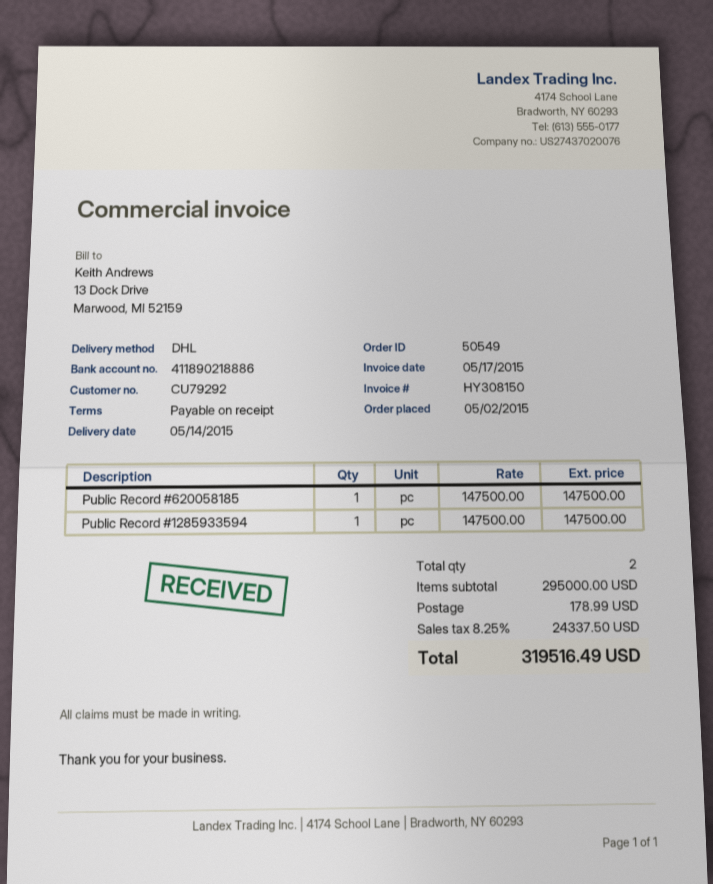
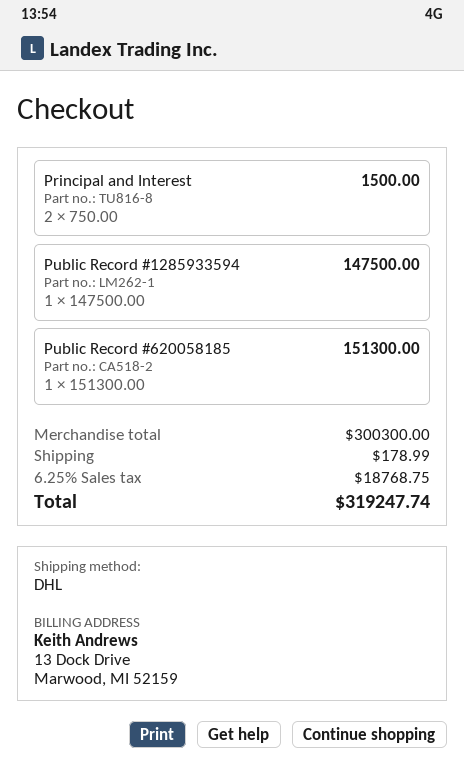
Public Record #620058185: 1 x 147500.00 = 147500.00 -> 1 x 151300.00 = 151300.00
Principal and Interest: none -> 2 x 750.00 = 1500.00
subtotal: 295000.00 -> 300300.00
tax: 8.25% = 24337.50 -> 6.25% = 18768.75
total: 319516.49 -> 319247.74

